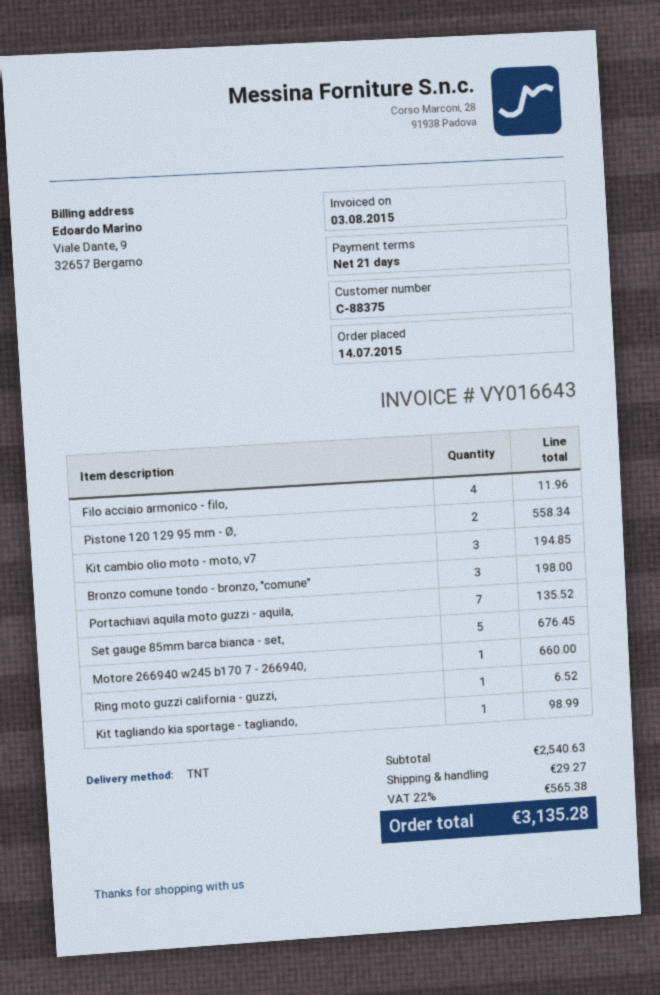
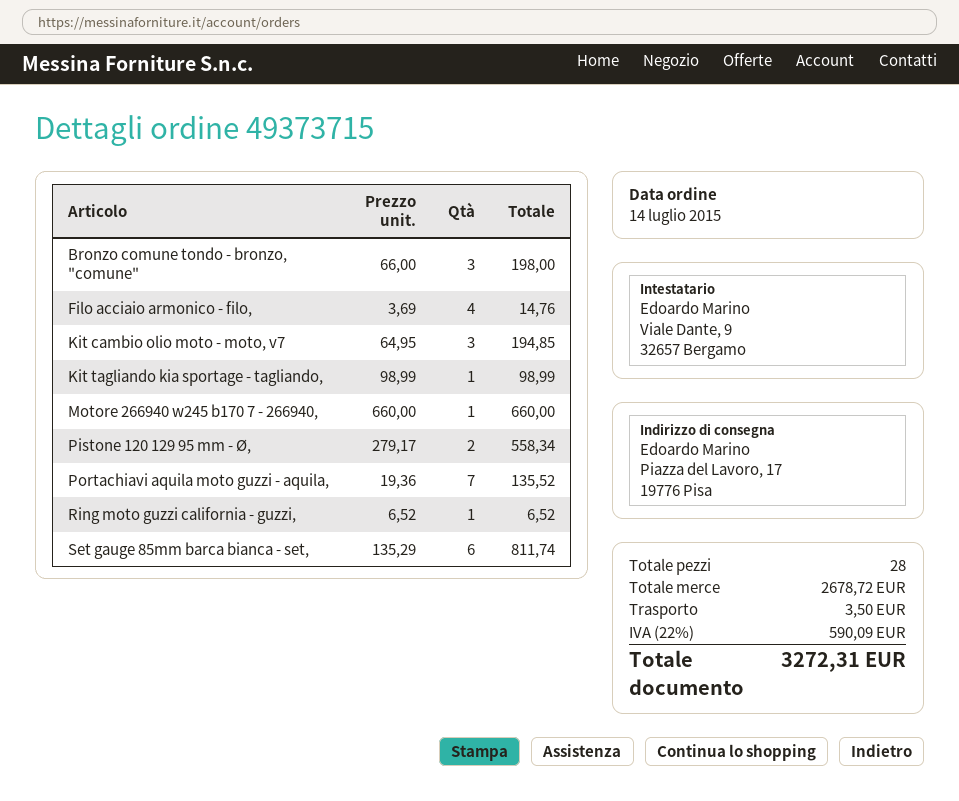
Filo acciaio armonico - filo,: 4 for 11.96 -> 4 for 14.76
Set gauge 85mm barca bianca - set,: 5 for 676.45 -> 6 for 811.74
subtotal: 2540.63 -> 2678.72
shipping: 29.27 -> 3.50
tax: 22% = 565.38 -> 22% = 590.09
total: 3135.28 -> 3272.31

